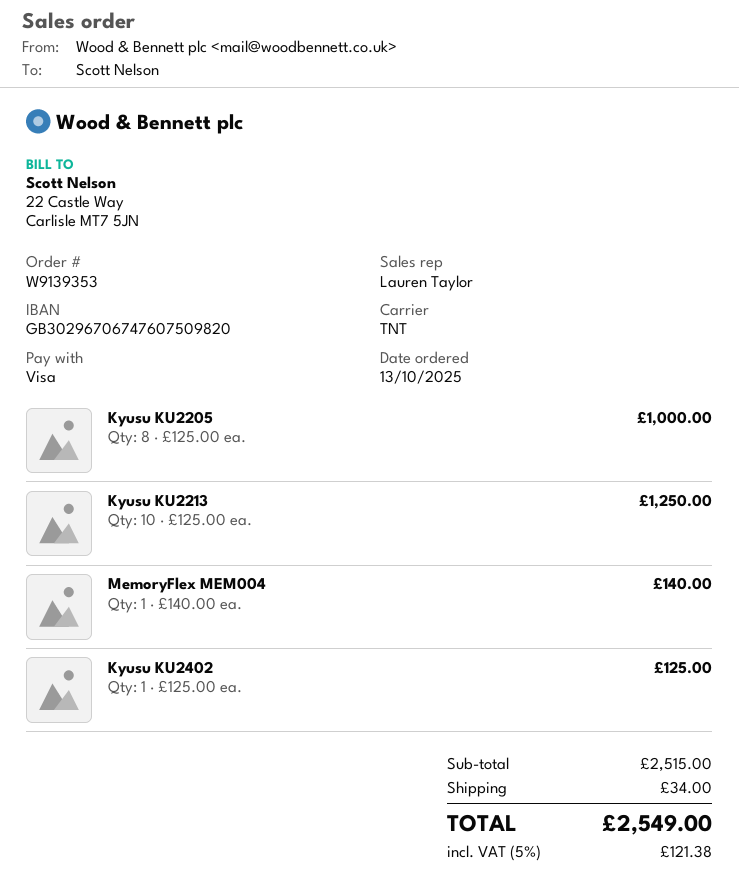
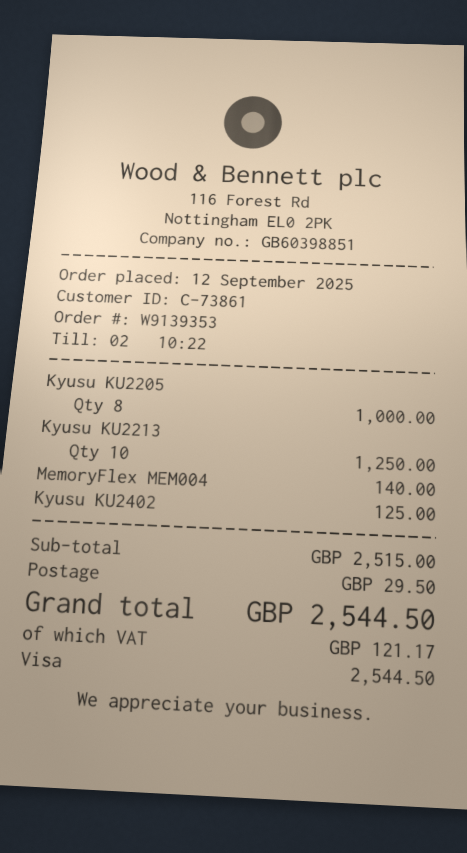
order date: 2025-10-13 -> 2025-09-12
shipping: 34.00 -> 29.50
tax: 121.38 -> 121.17
total: 2549.00 -> 2544.50

